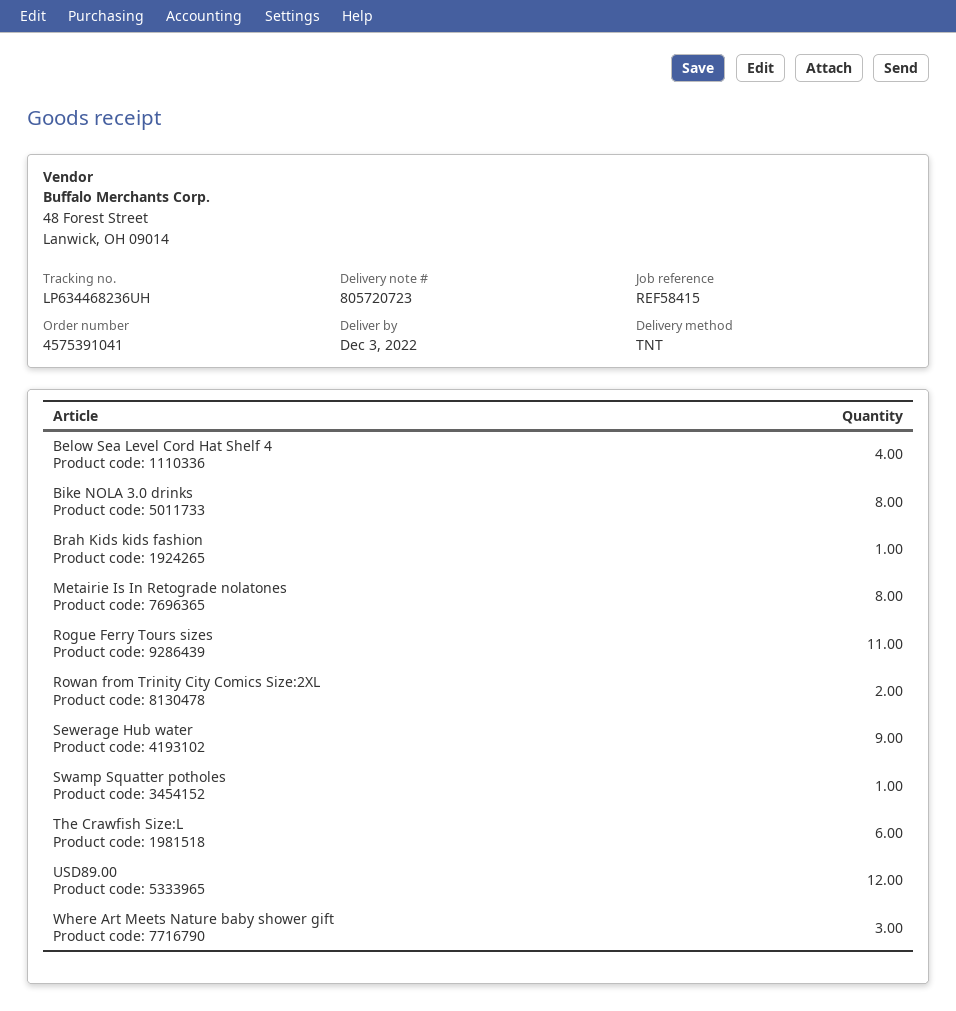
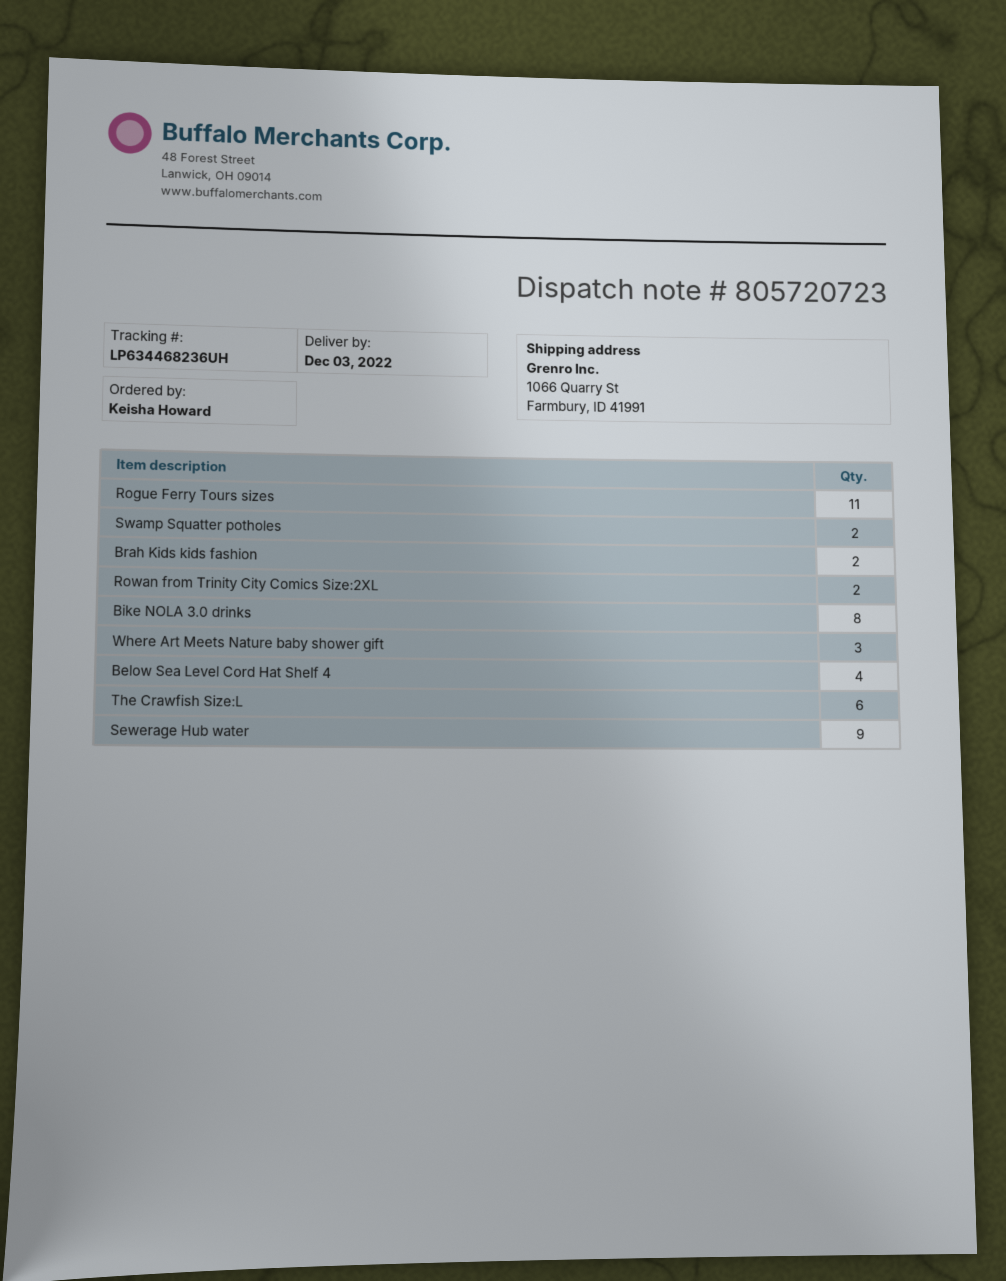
Brah Kids kids fashion: 1 -> 2
Metairie Is In Retograde nolatones: 8 -> none
Swamp Squatter potholes: 1 -> 2
USD89.00: 12 -> none

